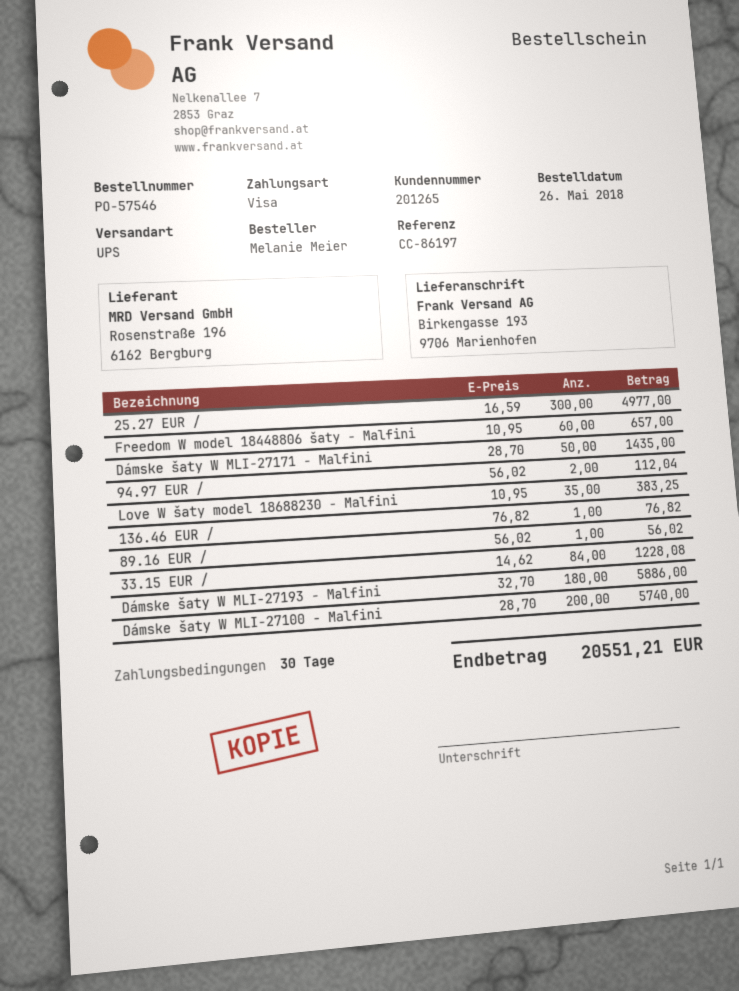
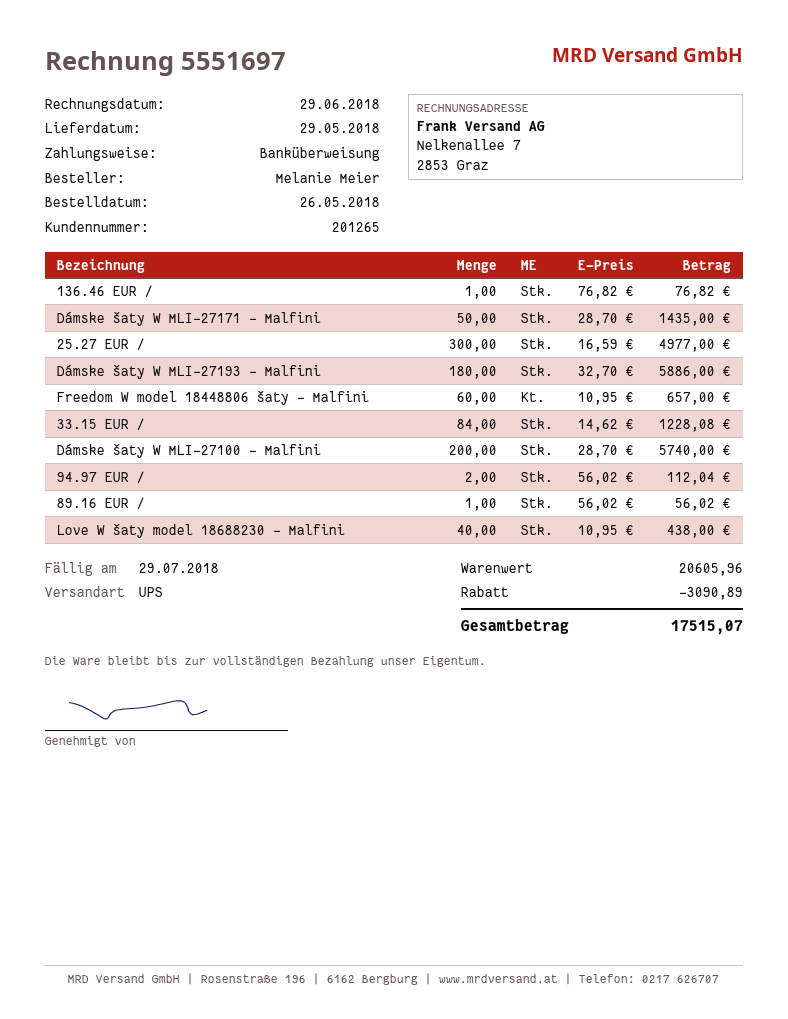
payment method: Visa -> bank transfer
Love W šaty model 18688230 - Malfini: 35 x 10.95 = 383.25 -> 40 x 10.95 = 438.00
discount: none -> 3090.89
total: 20551.21 -> 17515.07

